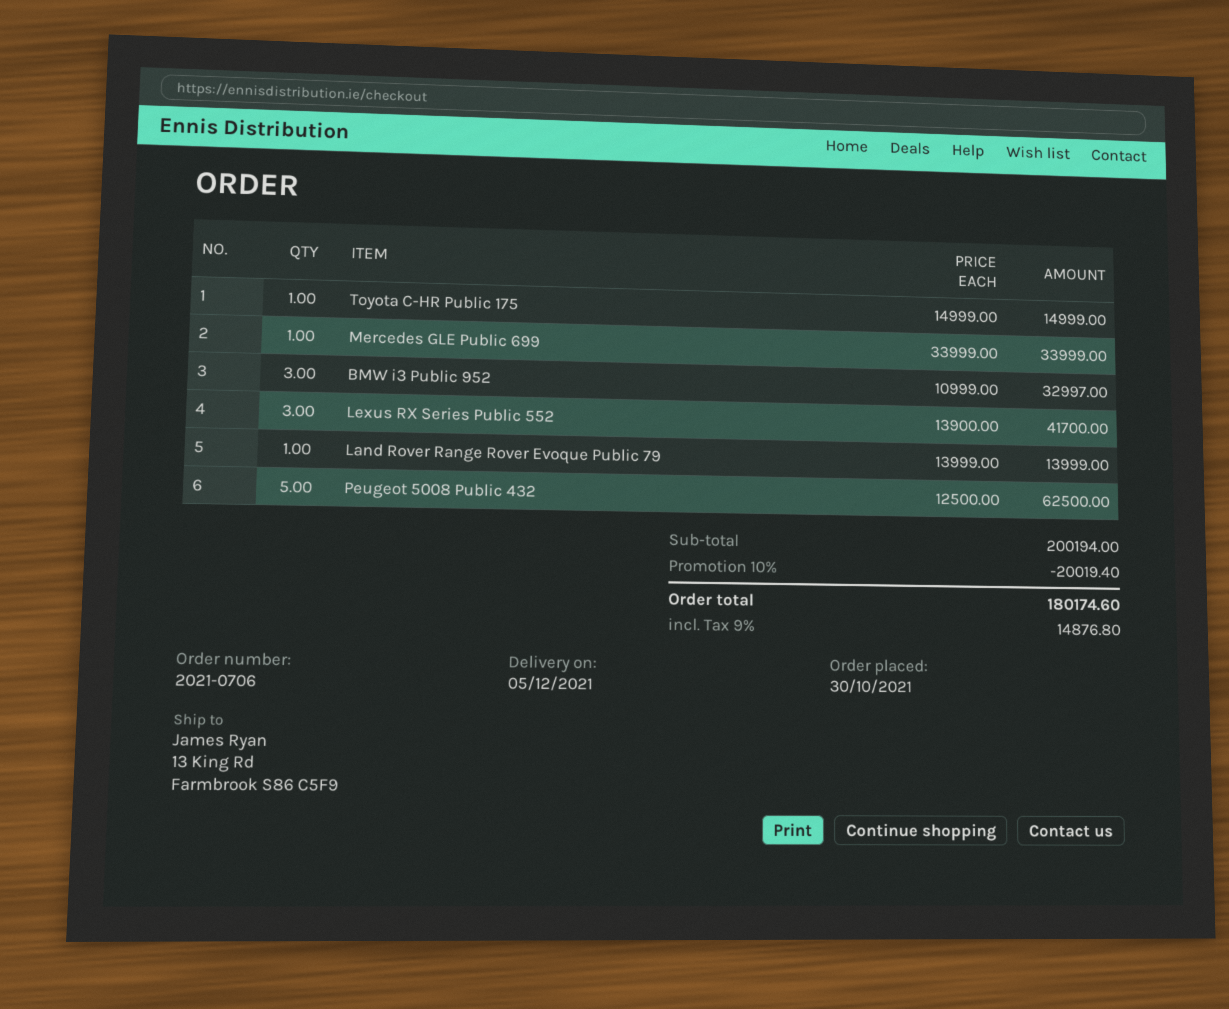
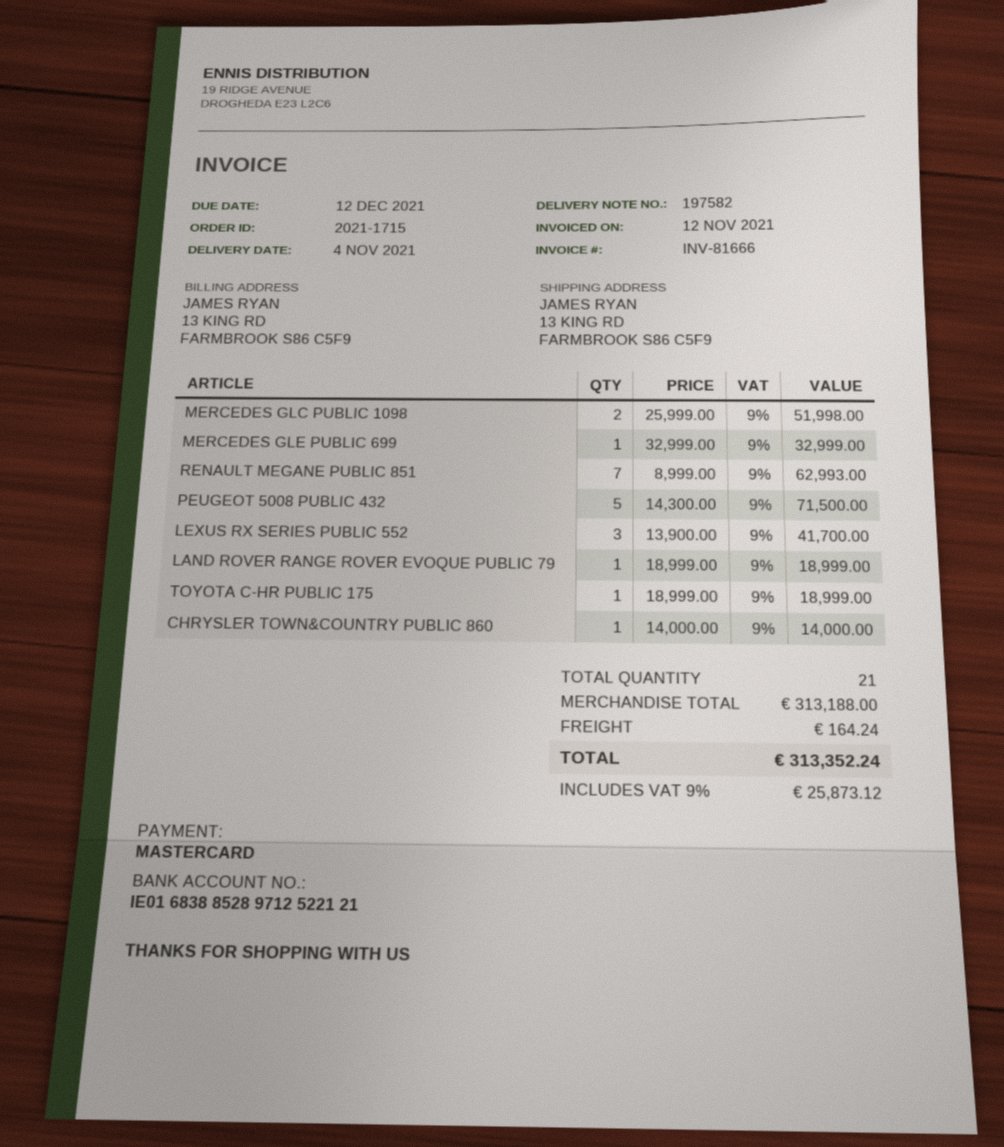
order number: 2021-0706 -> 2021-1715
delivery date: 2021-12-05 -> 2021-11-04
Toyota C-HR Public 175: 1 x 14999.00 = 14999.00 -> 1 x 18999.00 = 18999.00
Mercedes GLE Public 699: 1 x 33999.00 = 33999.00 -> 1 x 32999.00 = 32999.00
BMW i3 Public 952: 3 x 10999.00 = 32997.00 -> none
Land Rover Range Rover Evoque Public 79: 1 x 13999.00 = 13999.00 -> 1 x 18999.00 = 18999.00
Peugeot 5008 Public 432: 5 x 12500.00 = 62500.00 -> 5 x 14300.00 = 71500.00
MERCEDES GLC PUBLIC 1098: none -> 2 x 25999.00 = 51998.00
RENAULT MEGANE PUBLIC 851: none -> 7 x 8999.00 = 62993.00
CHRYSLER TOWN&COUNTRY PUBLIC 860: none -> 1 x 14000.00 = 14000.00
subtotal: 200194.00 -> 313188.00
discount: 10% = 20019.40 -> none
shipping: none -> 164.24
tax: 9% = 14876.80 -> 9% = 25873.12
total: 180174.60 -> 313352.24

